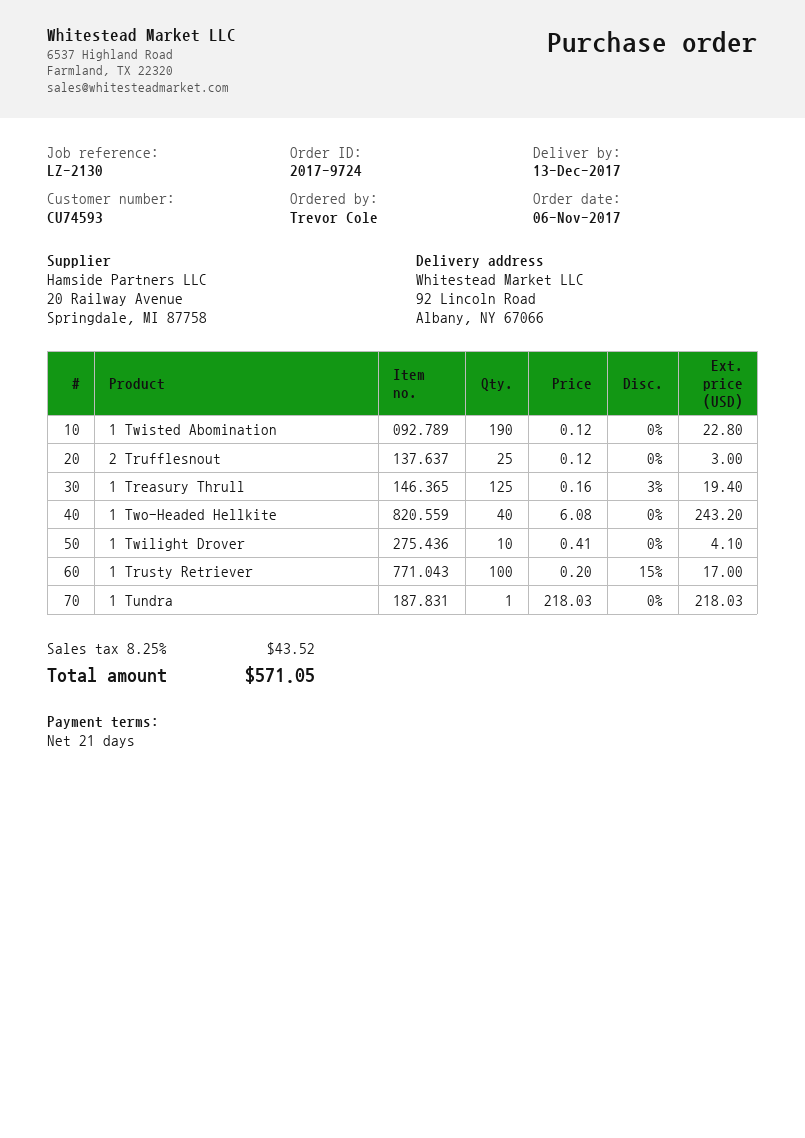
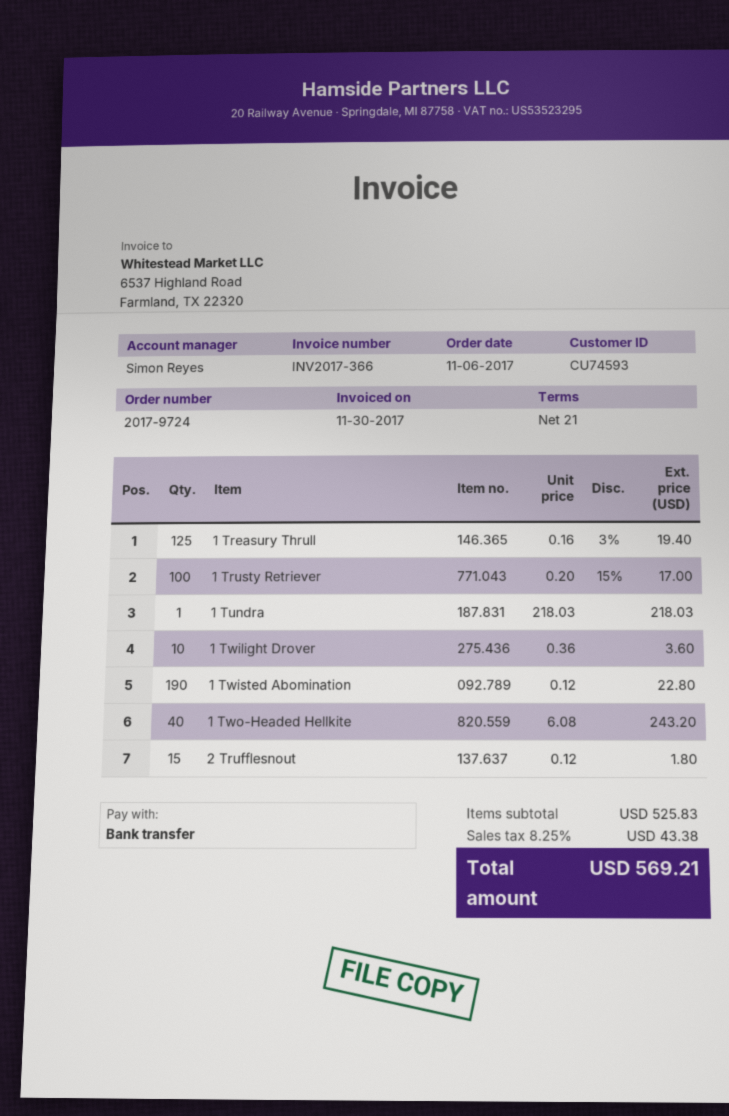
2 Trufflesnout: 25 x 0.12 = 3.00 -> 15 x 0.12 = 1.80
1 Twilight Drover: 10 x 0.41 = 4.10 -> 10 x 0.36 = 3.60
tax: 8.25% = 43.52 -> 8.25% = 43.38
total: 571.05 -> 569.21

